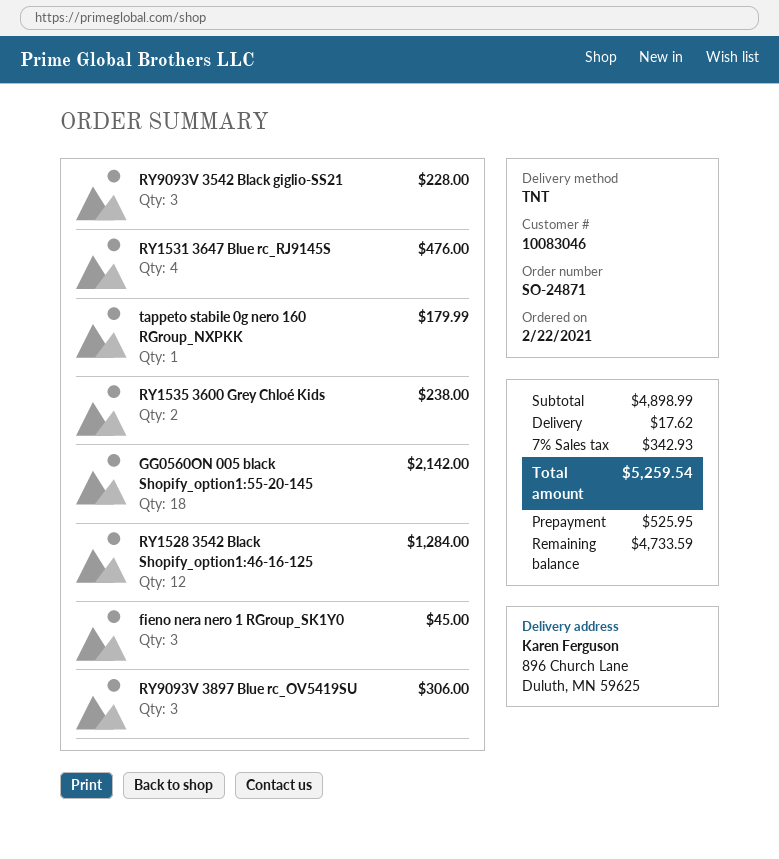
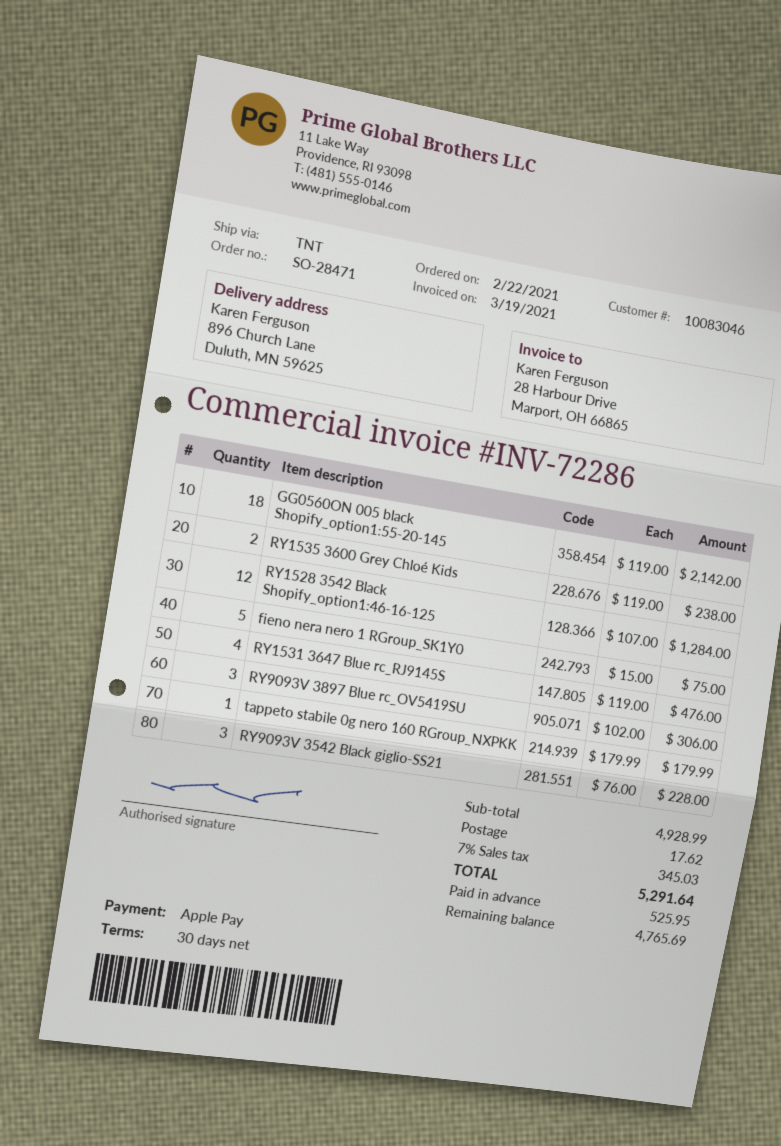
order number: SO-24871 -> SO-28471
fieno nera nero 1 RGroup_SK1Y0: 3 for 45.00 -> 5 for 75.00
subtotal: 4898.99 -> 4928.99
tax: 7% = 342.93 -> 7% = 345.03
total: 5259.54 -> 5291.64
balance: 4733.59 -> 4765.69

